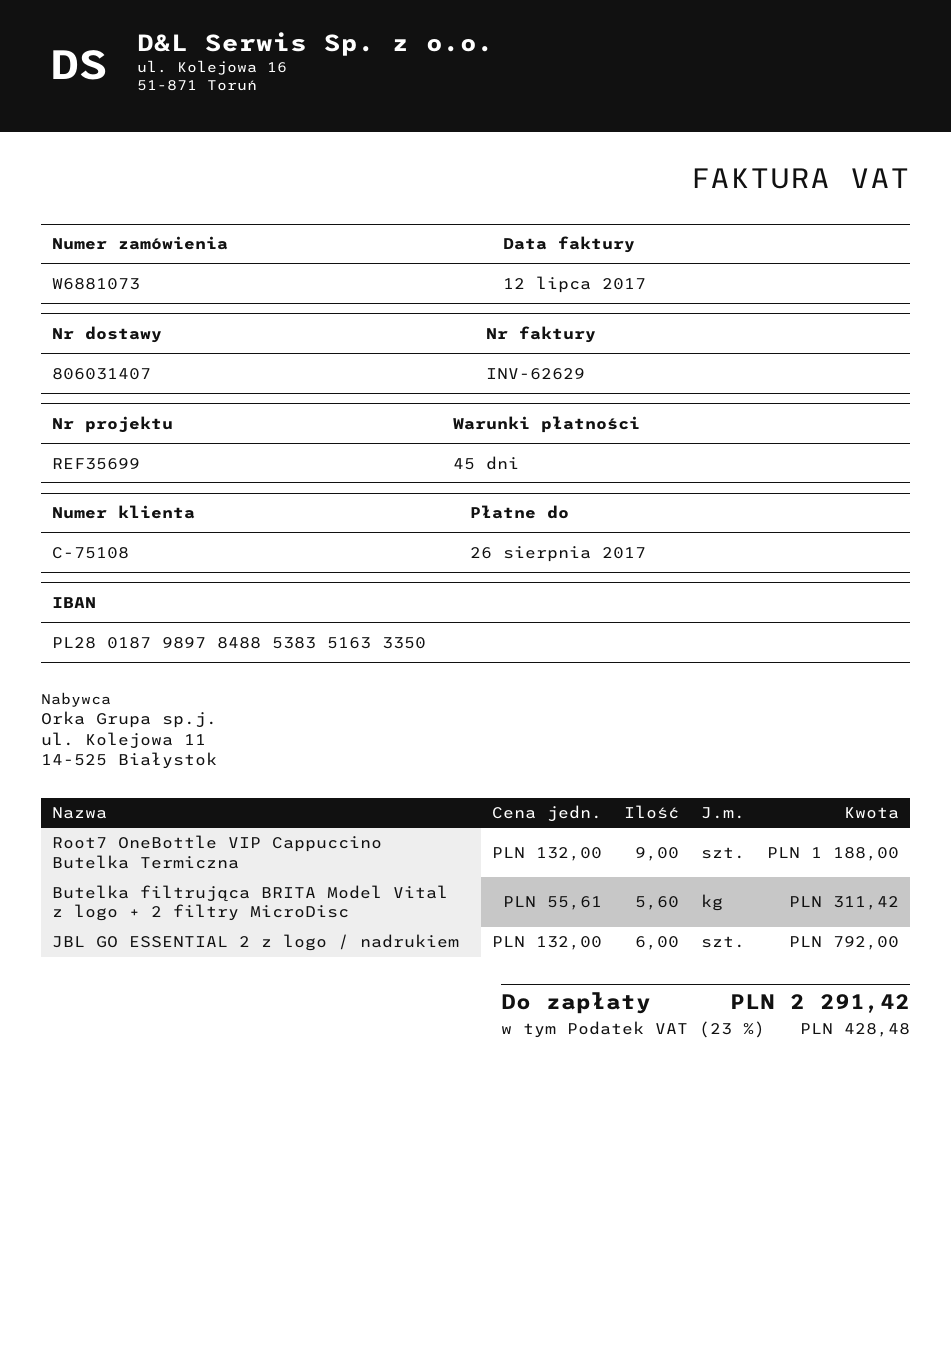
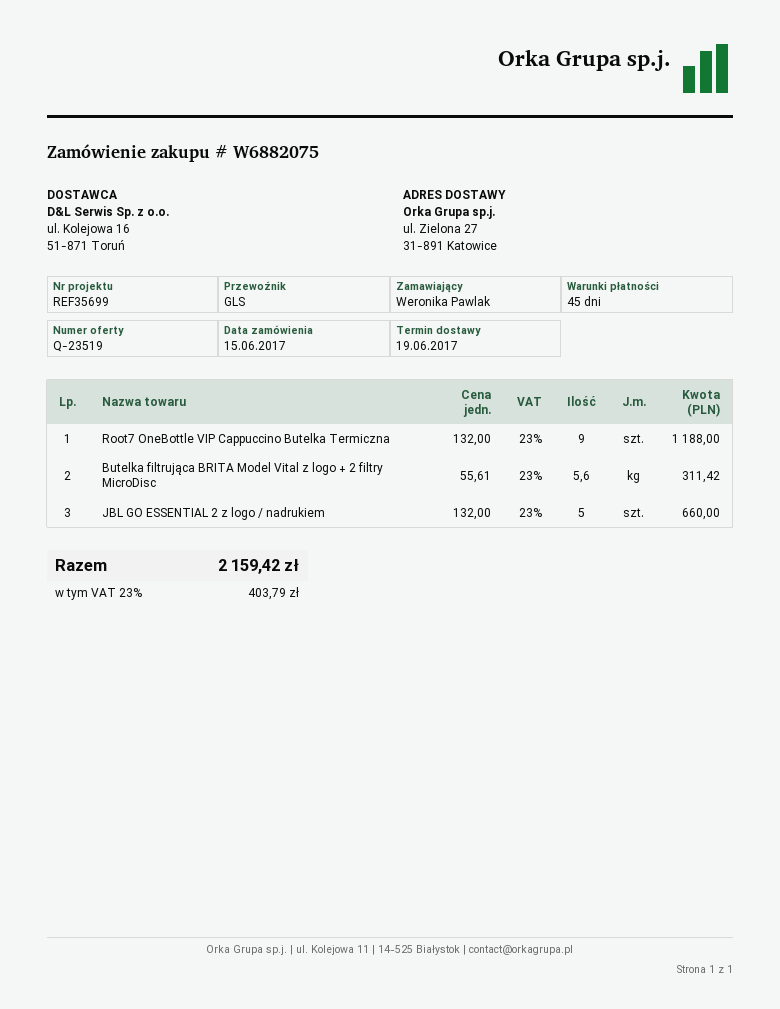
order number: W6881073 -> W6882075
JBL GO ESSENTIAL 2 z logo / nadrukiem: 6 x 132.00 = 792.00 -> 5 x 132.00 = 660.00
tax: 23% = 428.48 -> 23% = 403.79
total: 2291.42 -> 2159.42

